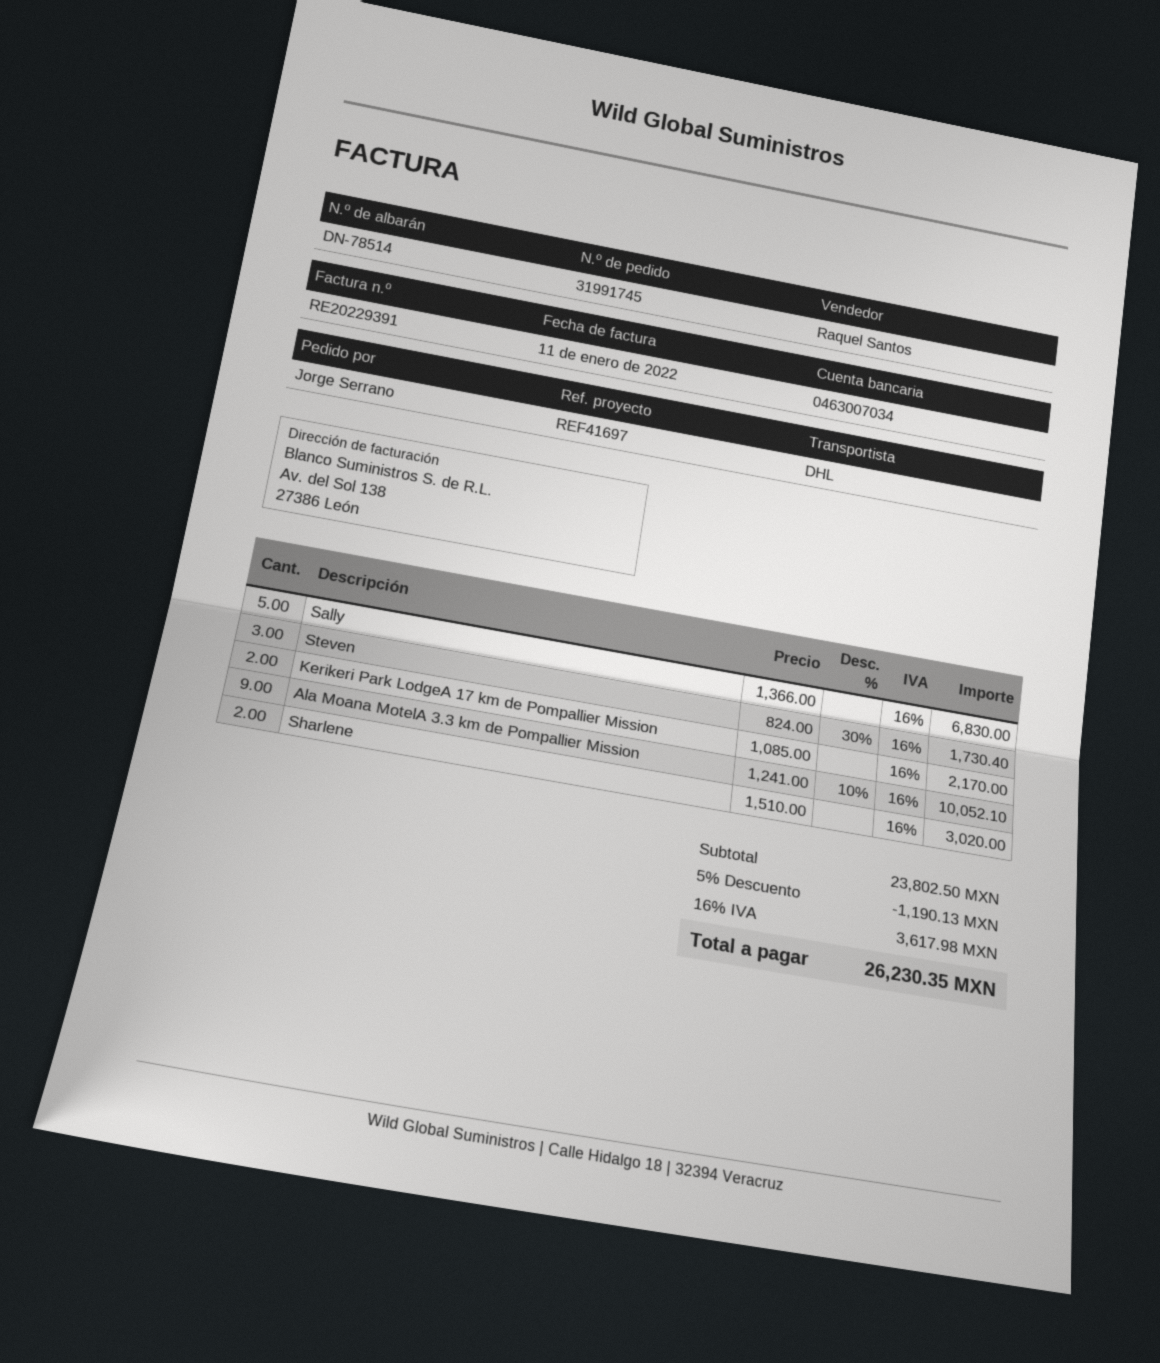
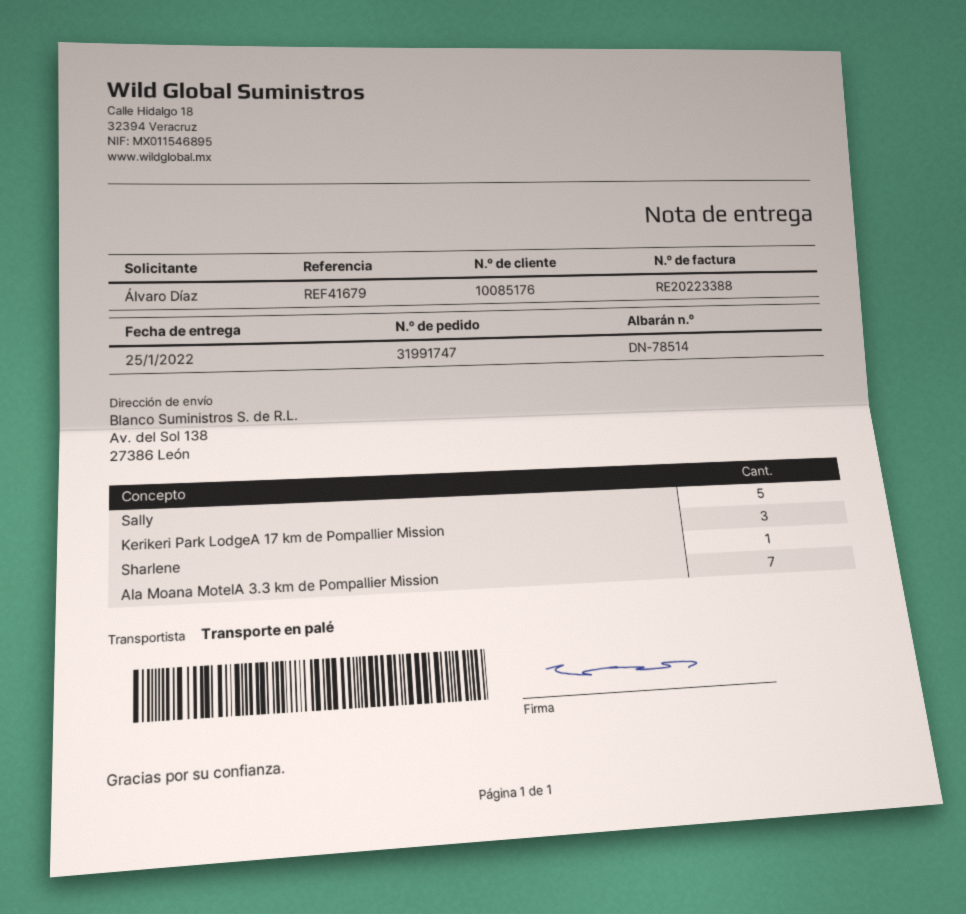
order number: 31991745 -> 31991747
invoice number: RE20229391 -> RE20223388
reference: REF41697 -> REF41679
ordered by: Jorge Serrano -> Álvaro Díaz
shipping method: DHL -> pallet freight
Steven: 3 -> none
Kerikeri Park LodgeA 17 km de Pompallier Mission: 2 -> 3
Ala Moana MotelA 3.3 km de Pompallier Mission: 9 -> 7
Sharlene: 2 -> 1

